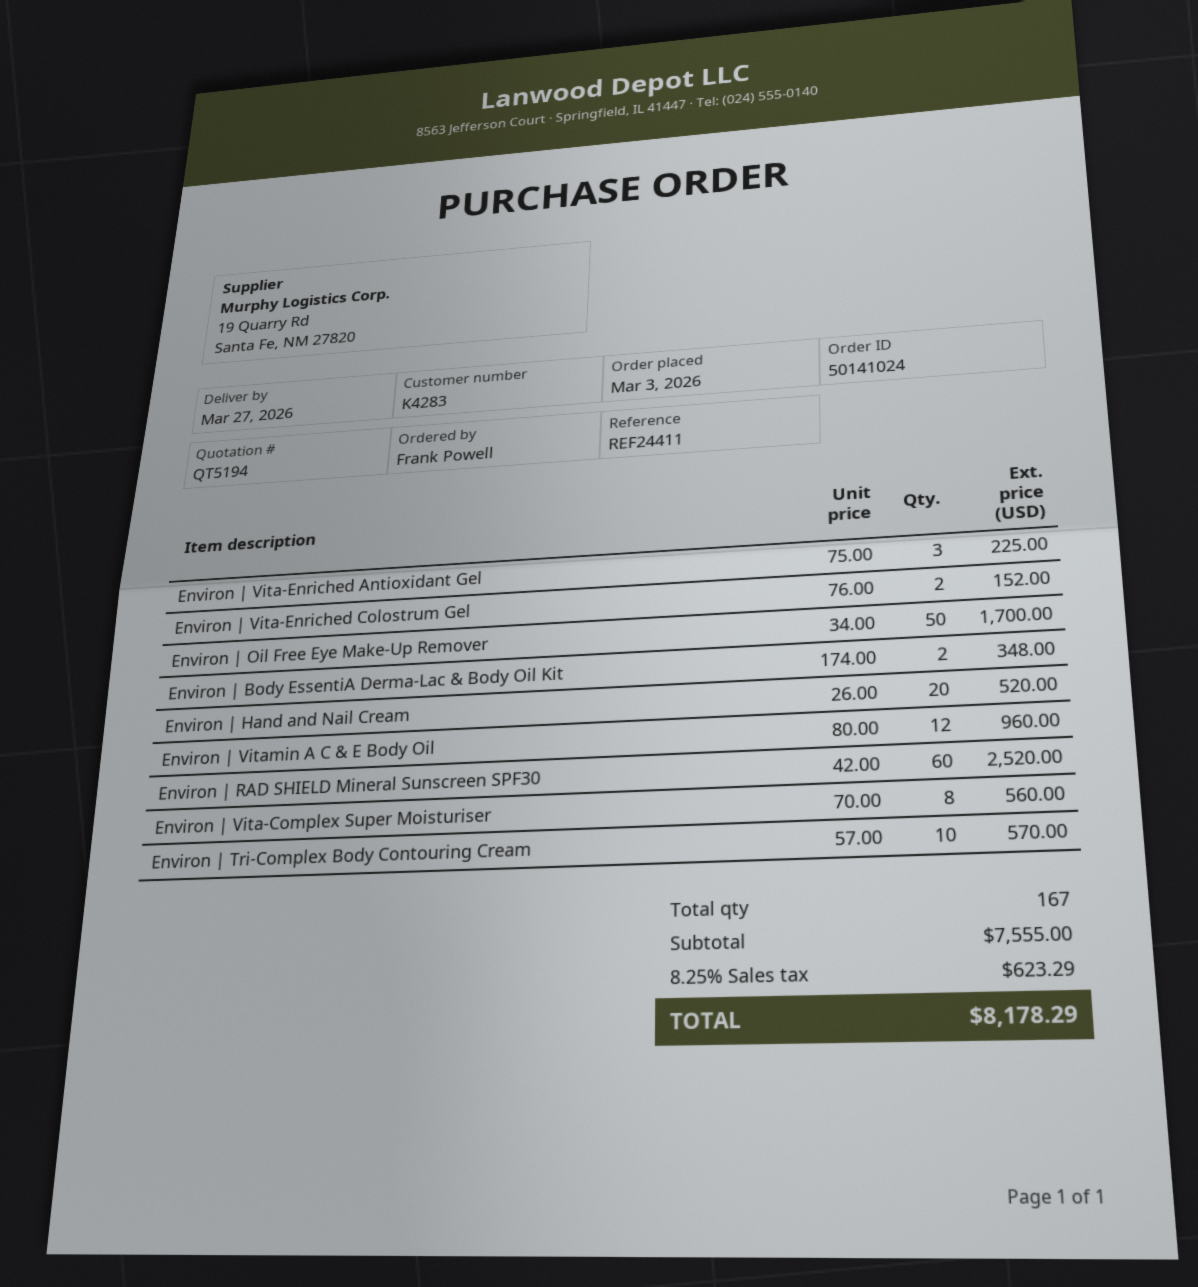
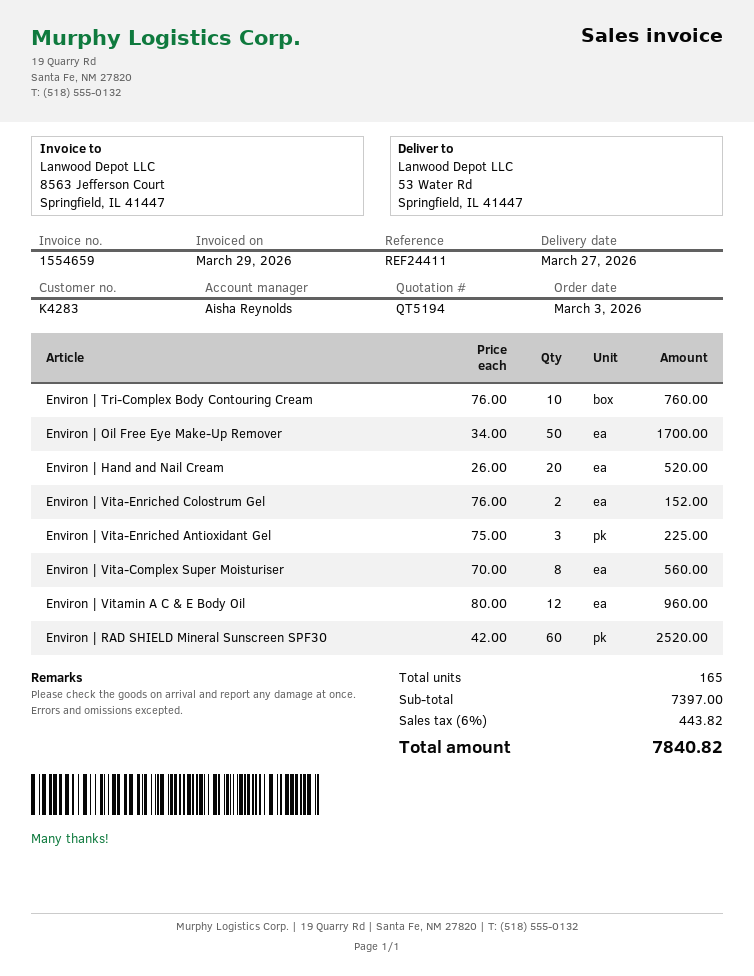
Environ | Body EssentiA Derma-Lac & Body Oil Kit: 2 x 174.00 = 348.00 -> none
Environ | Tri-Complex Body Contouring Cream: 10 x 57.00 = 570.00 -> 10 x 76.00 = 760.00
total quantity: 167 -> 165
subtotal: 7555.00 -> 7397.00
tax: 8.25% = 623.29 -> 6% = 443.82
total: 8178.29 -> 7840.82

